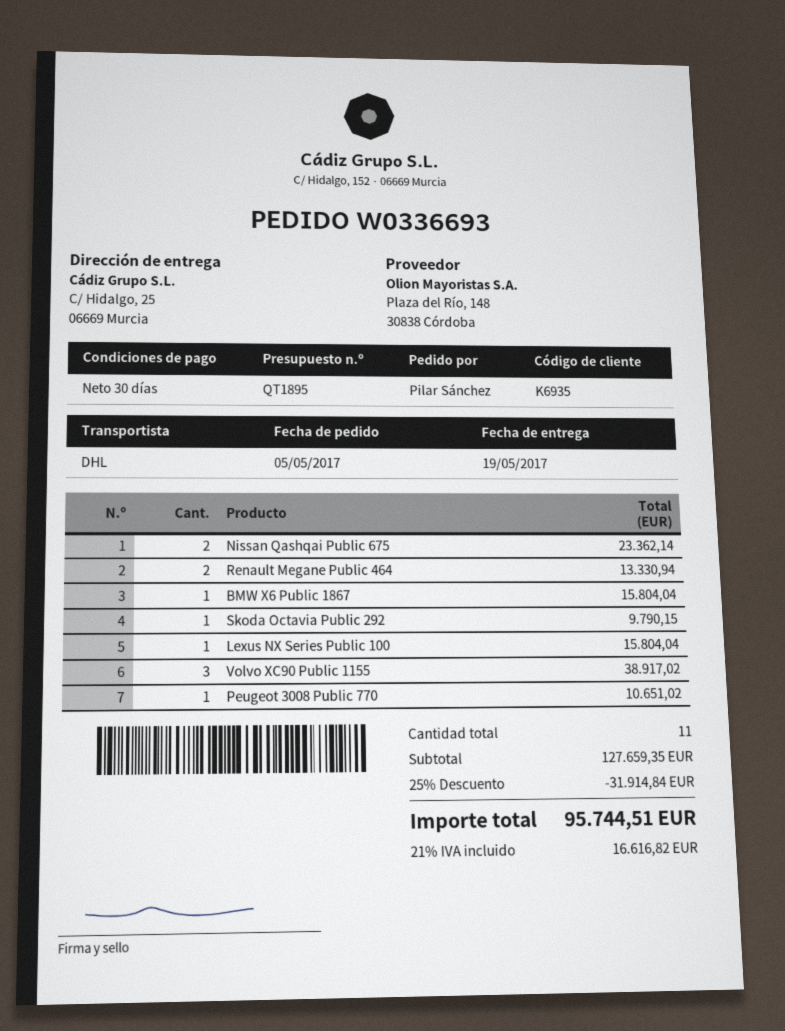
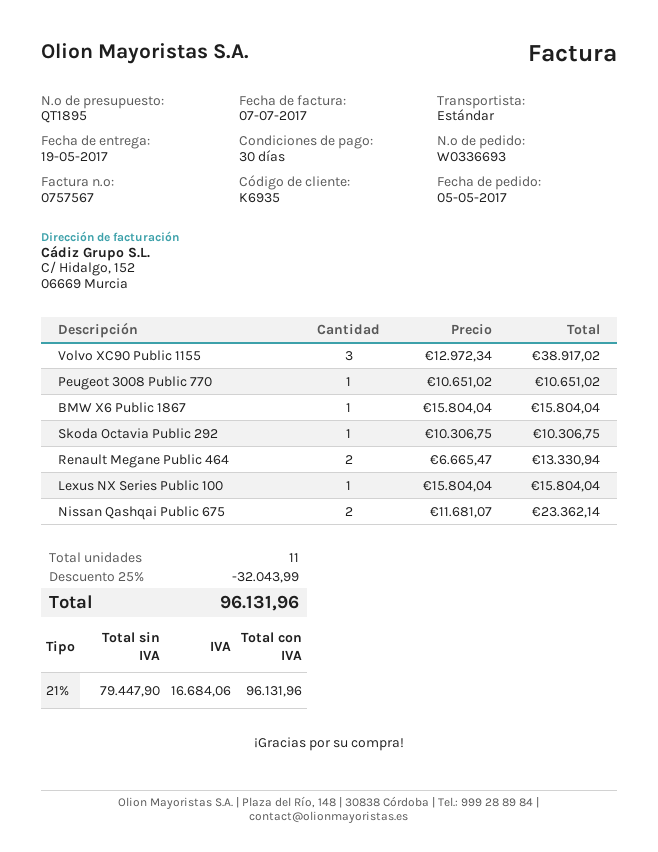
shipping method: DHL -> standard
Skoda Octavia Public 292: 1 for 9790.15 -> 1 for 10306.75
discount: 25% = 31914.84 -> 25% = 32043.99
tax: 21% = 16616.82 -> 21% = 16684.06
total: 95744.51 -> 96131.96

